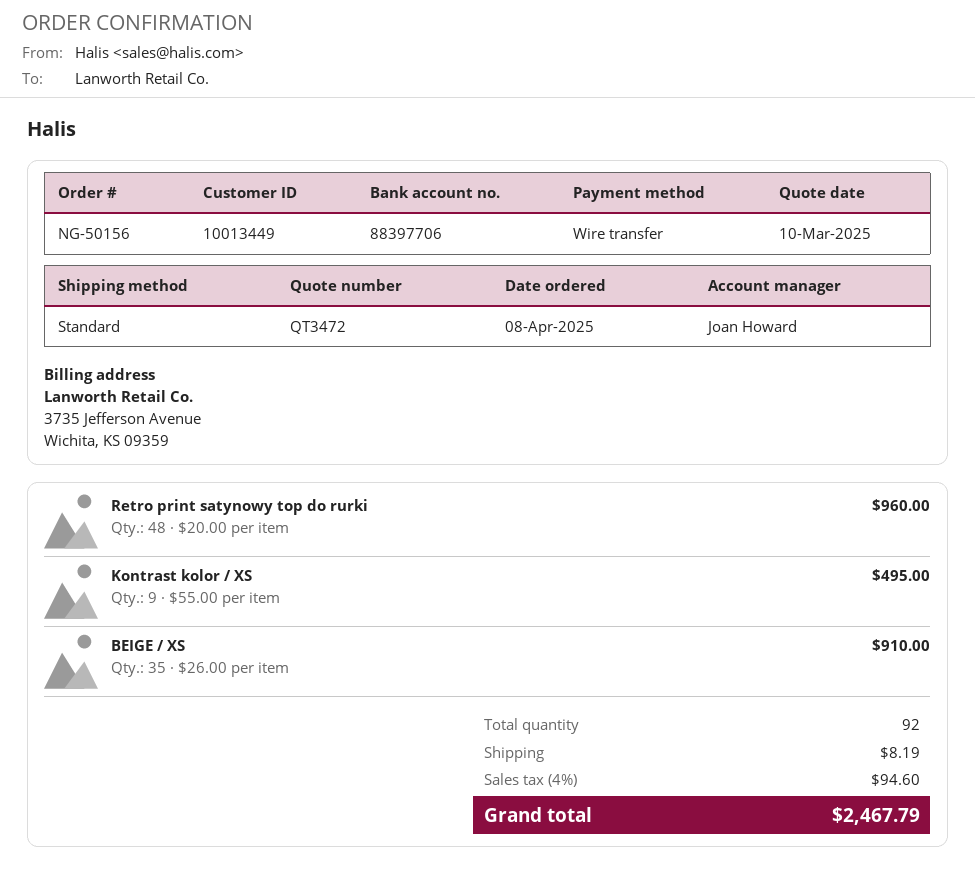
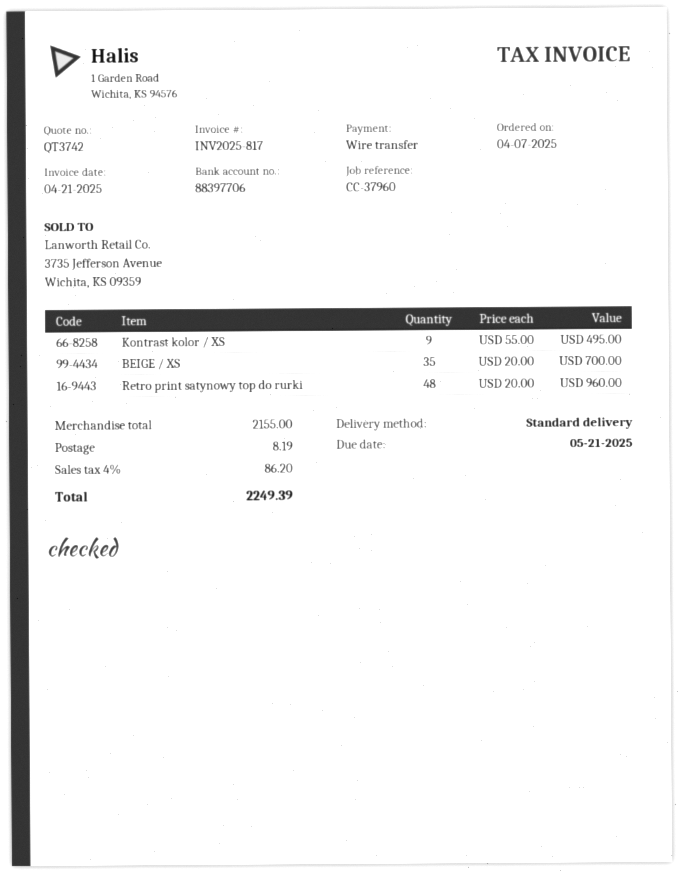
quote number: QT3472 -> QT3742
order date: 2025-04-08 -> 2025-04-07
BEIGE / XS: 35 x 26.00 = 910.00 -> 35 x 20.00 = 700.00
tax: 4% = 94.60 -> 4% = 86.20
total: 2467.79 -> 2249.39

